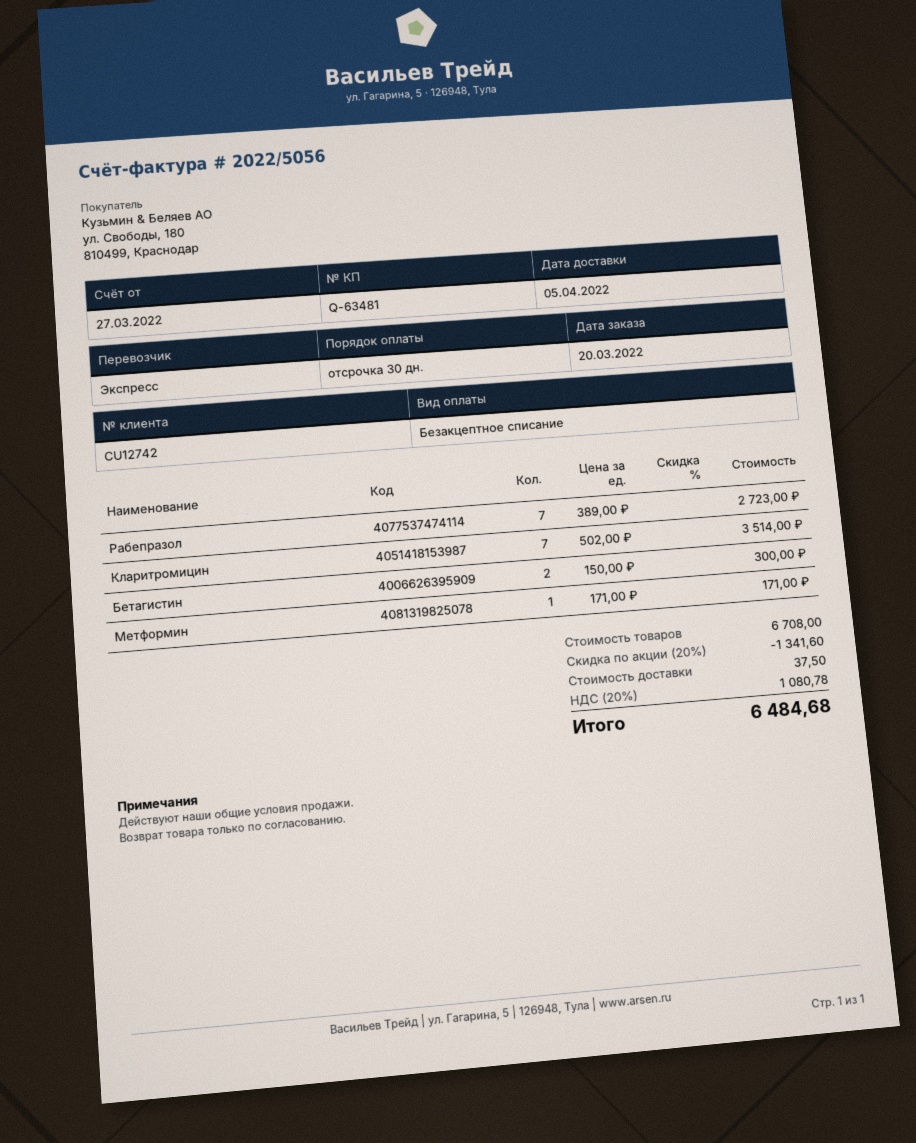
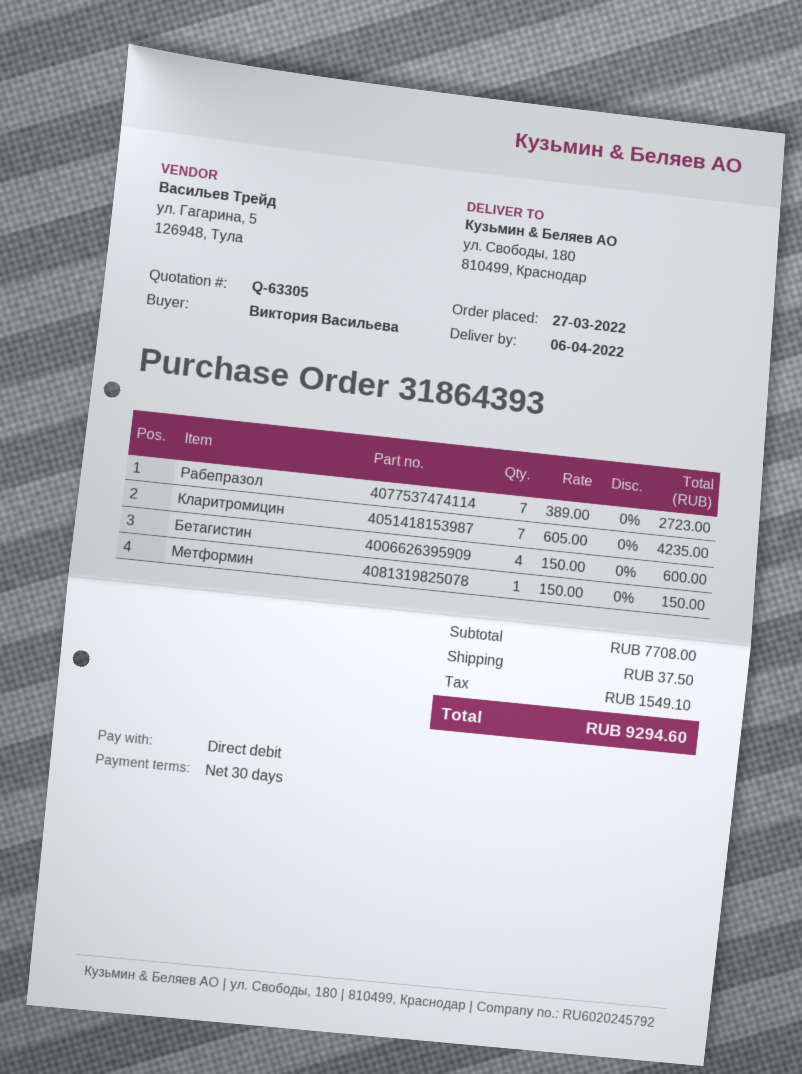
quote number: Q-63481 -> Q-63305
order date: 2022-03-20 -> 2022-03-27
delivery date: 2022-04-05 -> 2022-04-06
Кларитромицин: 7 x 502.00 = 3514.00 -> 7 x 605.00 = 4235.00
Бетагистин: 2 x 150.00 = 300.00 -> 4 x 150.00 = 600.00
Метформин: 1 x 171.00 = 171.00 -> 1 x 150.00 = 150.00
subtotal: 6708.00 -> 7708.00
discount: 20% = 1341.60 -> none
tax: 1080.78 -> 1549.10
total: 6484.68 -> 9294.60

